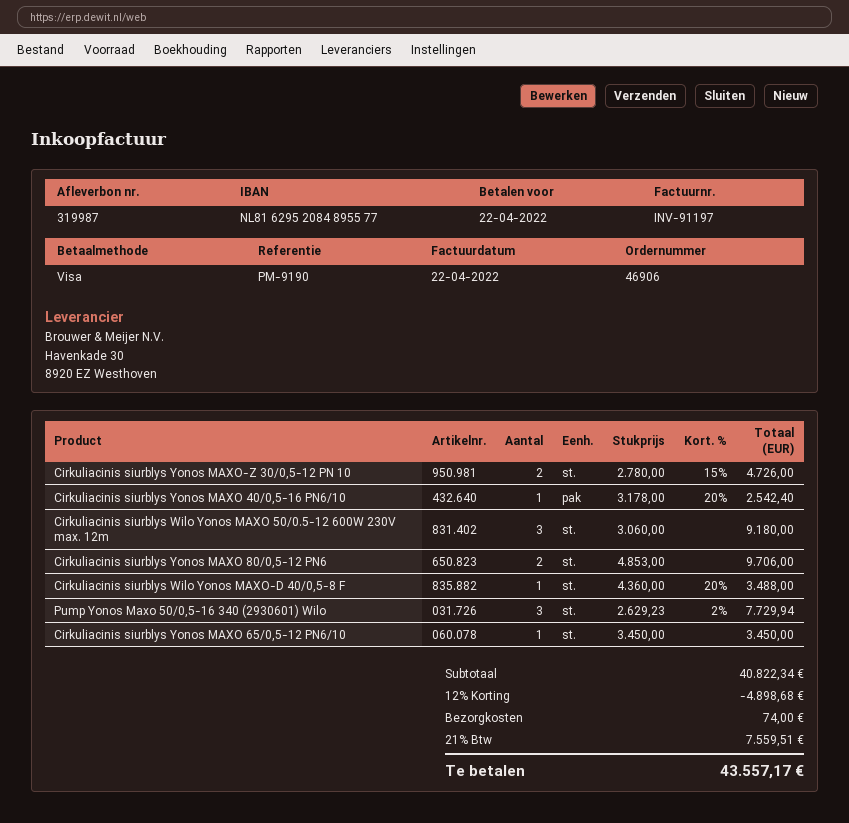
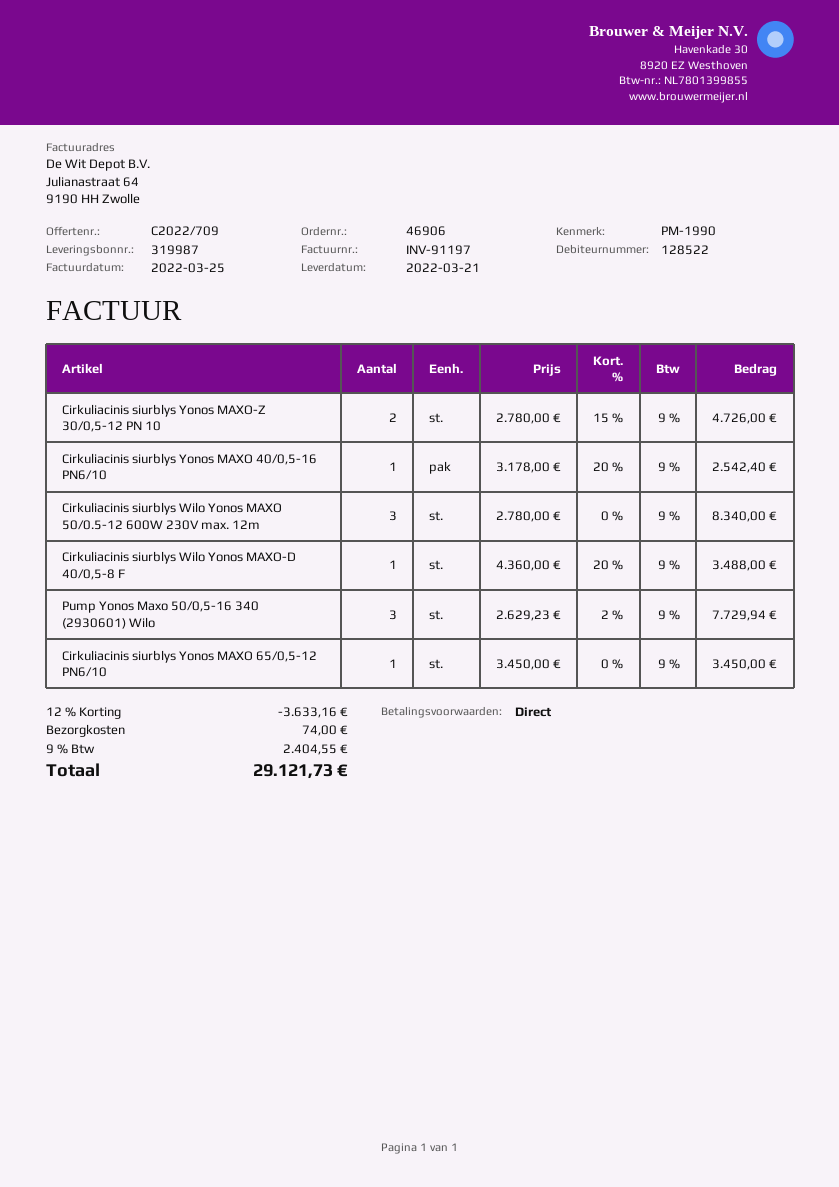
invoice date: 2022-04-22 -> 2022-03-25
reference: PM-9190 -> PM-1990
Cirkuliacinis siurblys Wilo Yonos MAXO 50/0.5-12 600W 230V max. 12m: 3 x 3060.00 = 9180.00 -> 3 x 2780.00 = 8340.00
Cirkuliacinis siurblys Yonos MAXO 80/0,5-12 PN6: 2 x 4853.00 = 9706.00 -> none
discount: 12% = 4898.68 -> 12% = 3633.16
tax: 21% = 7559.51 -> 9% = 2404.55
total: 43557.17 -> 29121.73

